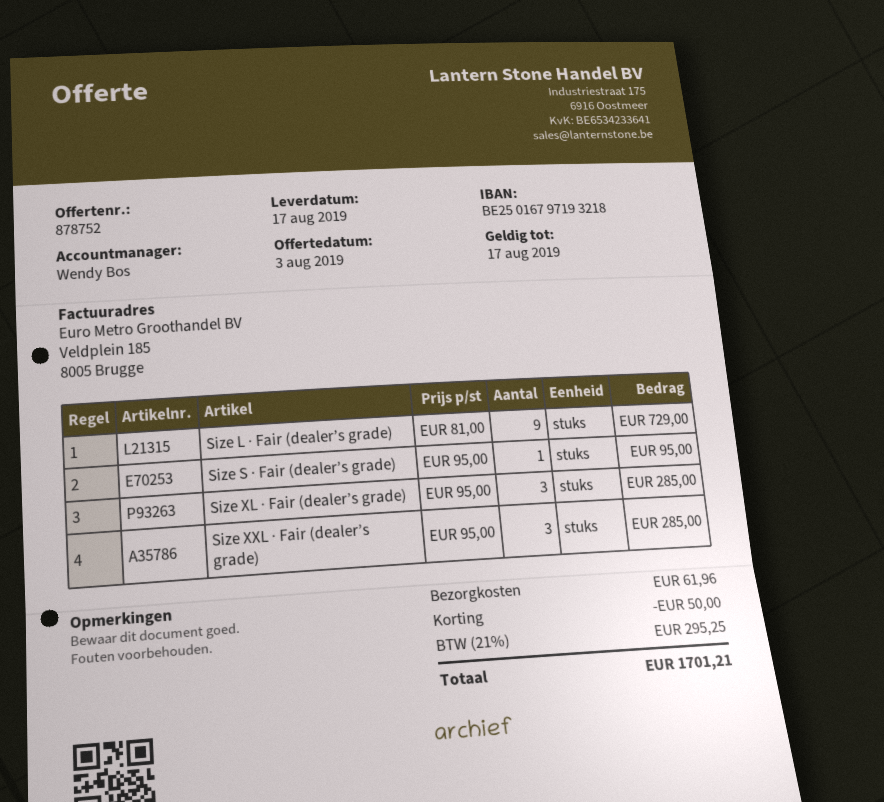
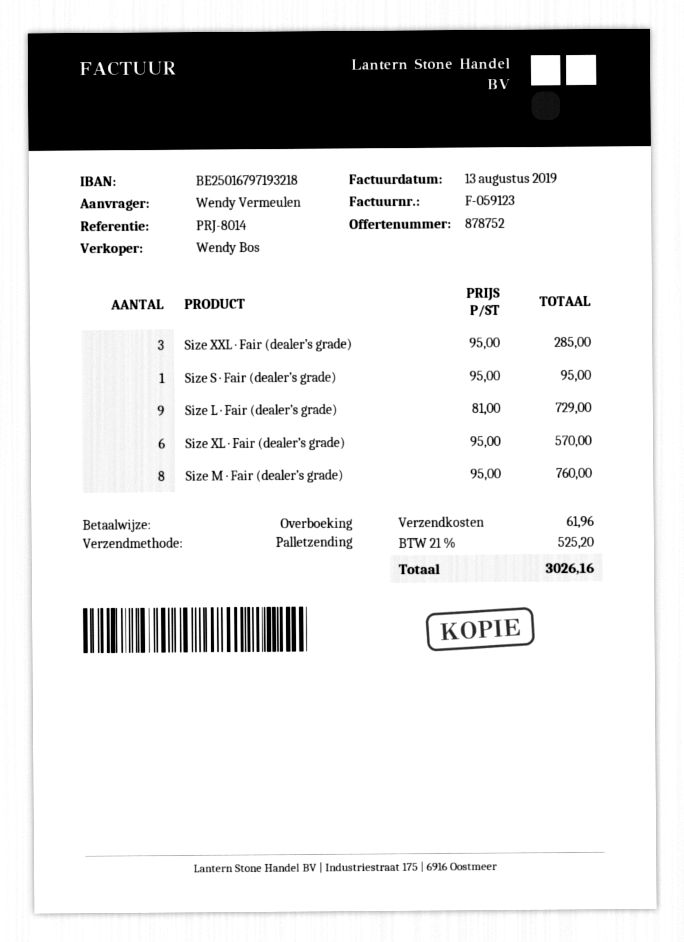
Size XL · Fair (dealer’s grade): 3 x 95.00 = 285.00 -> 6 x 95.00 = 570.00
Size M · Fair (dealer’s grade): none -> 8 x 95.00 = 760.00
discount: 50.00 -> none
tax: 21% = 295.25 -> 21% = 525.20
total: 1701.21 -> 3026.16

